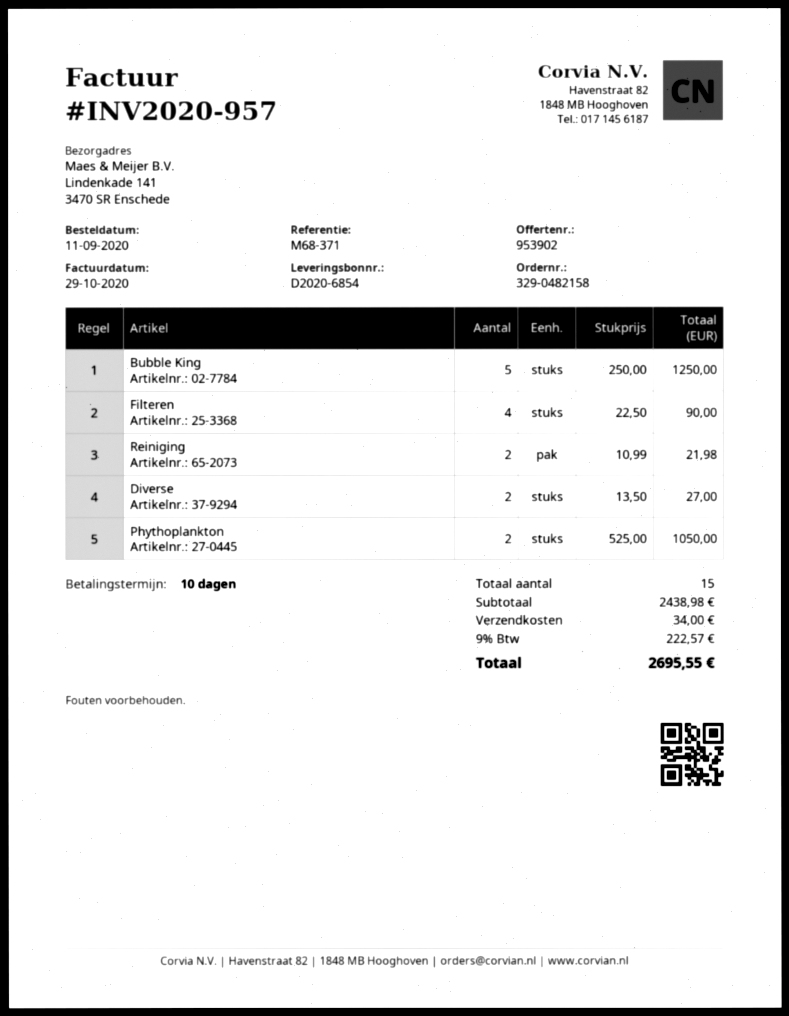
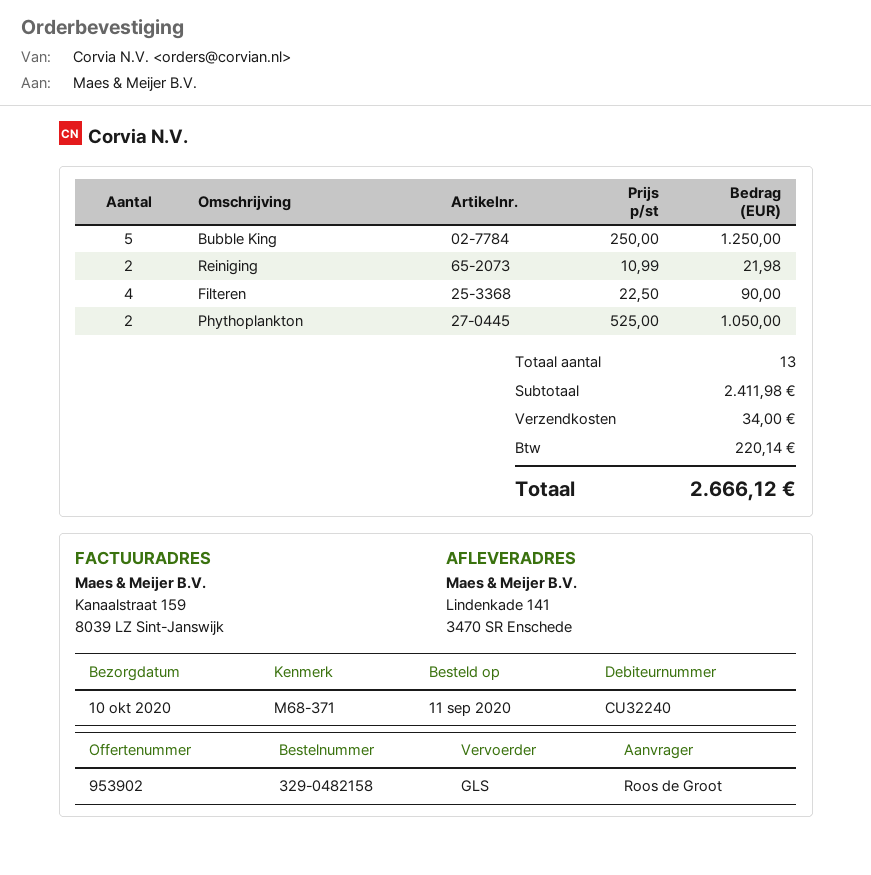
Diverse: 2 x 13.50 = 27.00 -> none
total quantity: 15 -> 13
subtotal: 2438.98 -> 2411.98
tax: 222.57 -> 220.14
total: 2695.55 -> 2666.12

